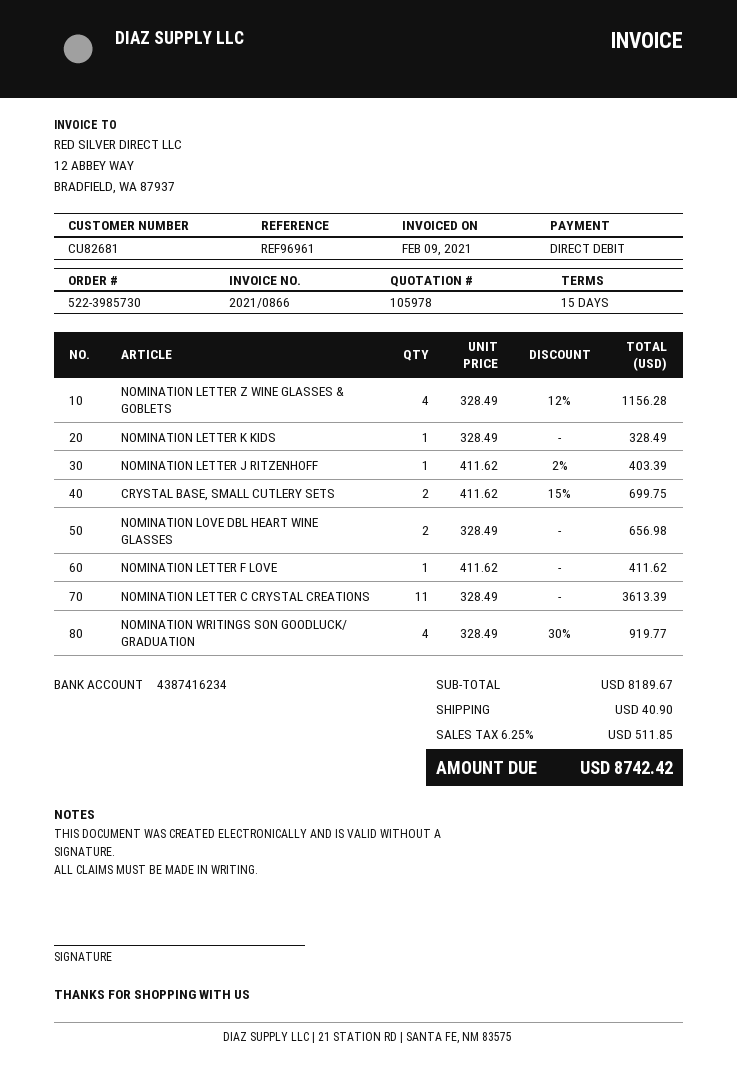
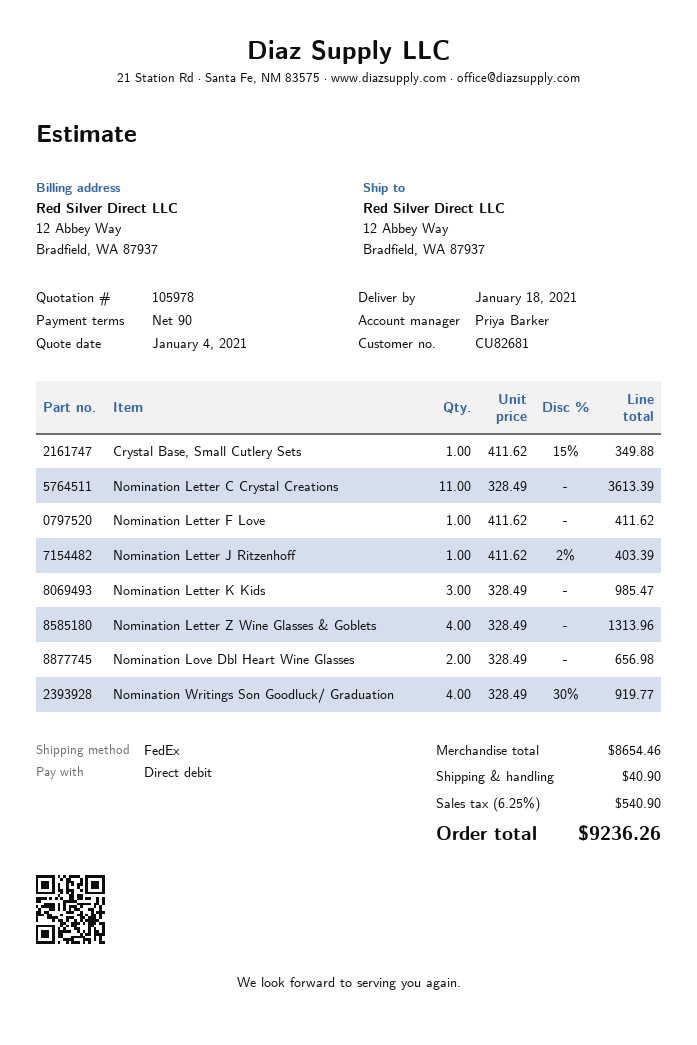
payment terms: 15 days -> 90 days
NOMINATION LETTER Z WINE GLASSES & GOBLETS: 4 x 328.49 - 12% = 1156.28 -> 4 x 328.49 = 1313.96
NOMINATION LETTER K KIDS: 1 x 328.49 = 328.49 -> 3 x 328.49 = 985.47
CRYSTAL BASE, SMALL CUTLERY SETS: 2 x 411.62 - 15% = 699.75 -> 1 x 411.62 - 15% = 349.88
subtotal: 8189.67 -> 8654.46
tax: 6.25% = 511.85 -> 6.25% = 540.90
total: 8742.42 -> 9236.26

